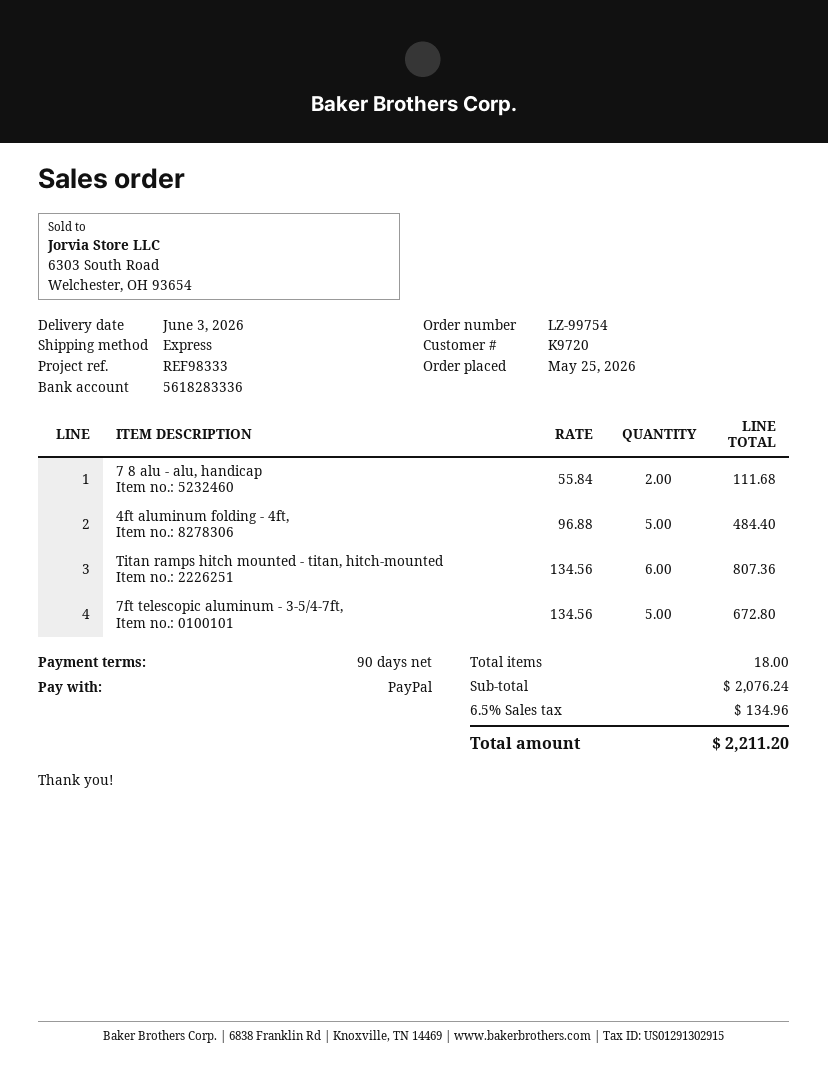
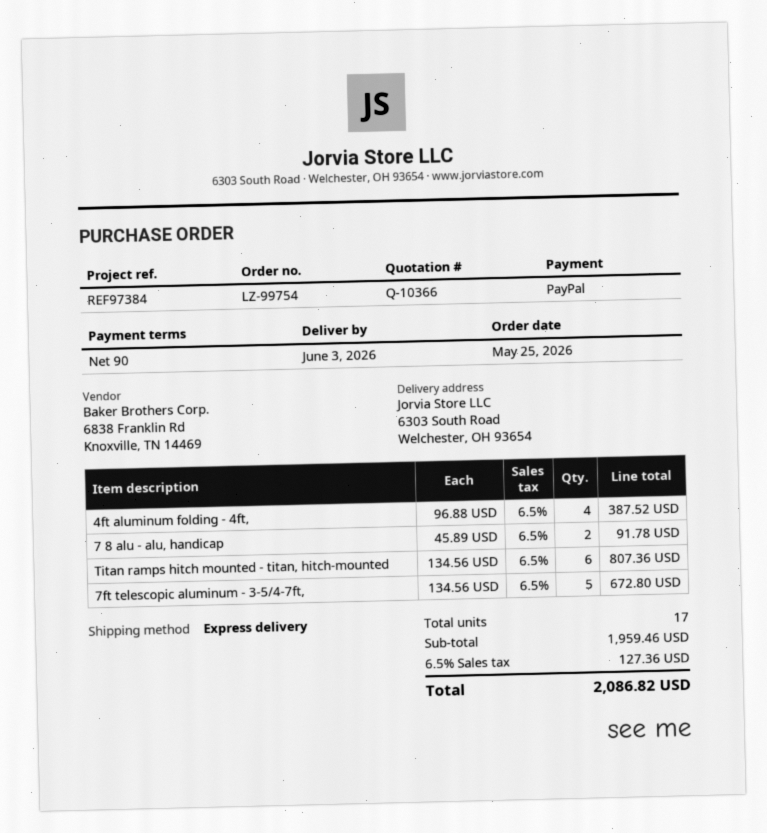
reference: REF98333 -> REF97384
7 8 alu - alu, handicap: 2 x 55.84 = 111.68 -> 2 x 45.89 = 91.78
4ft aluminum folding - 4ft,: 5 x 96.88 = 484.40 -> 4 x 96.88 = 387.52
total quantity: 18 -> 17
subtotal: 2076.24 -> 1959.46
tax: 6.5% = 134.96 -> 6.5% = 127.36
total: 2211.20 -> 2086.82

